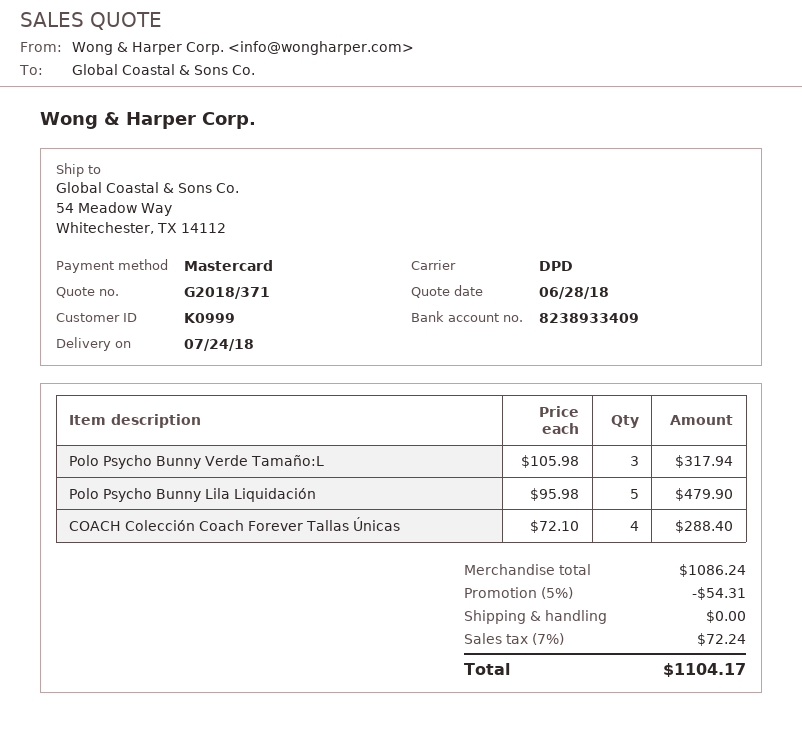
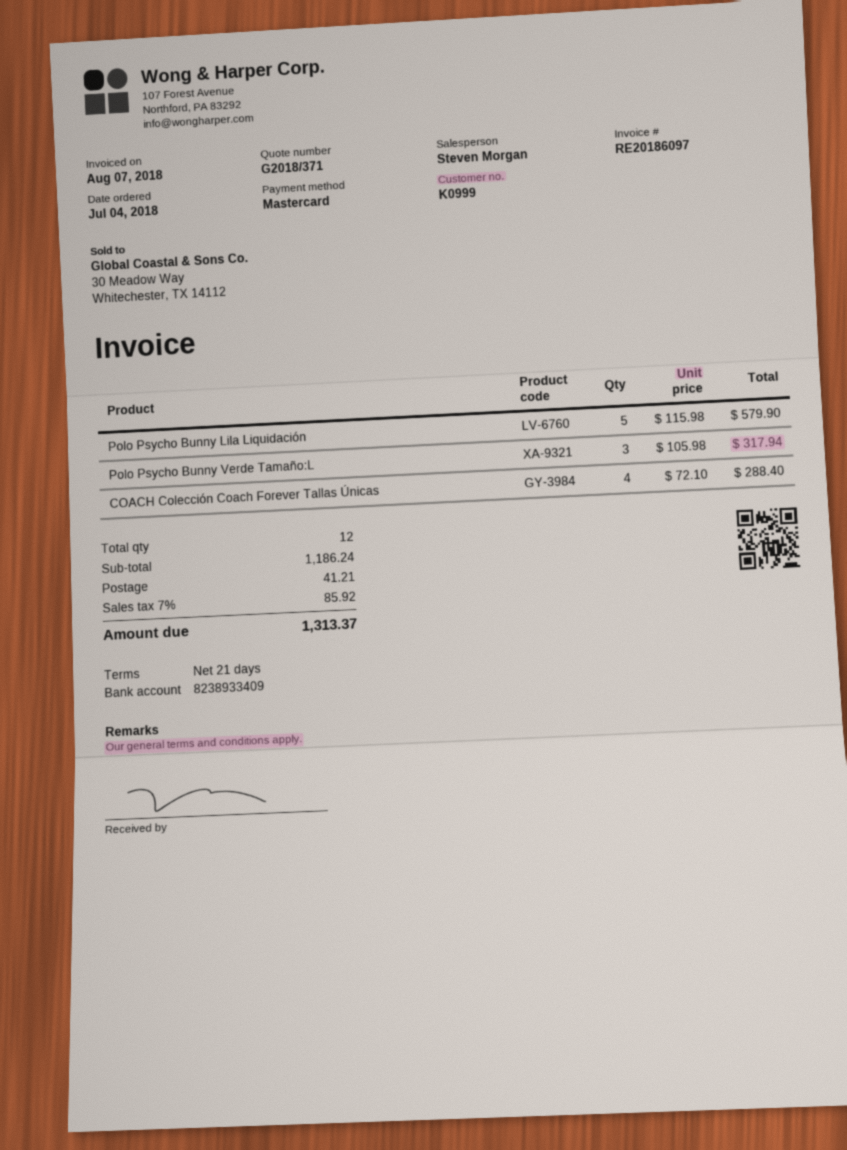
Polo Psycho Bunny Lila Liquidación: 5 x 95.98 = 479.90 -> 5 x 115.98 = 579.90
subtotal: 1086.24 -> 1186.24
discount: 5% = 54.31 -> none
shipping: 0.00 -> 41.21
tax: 7% = 72.24 -> 7% = 85.92
total: 1104.17 -> 1313.37

